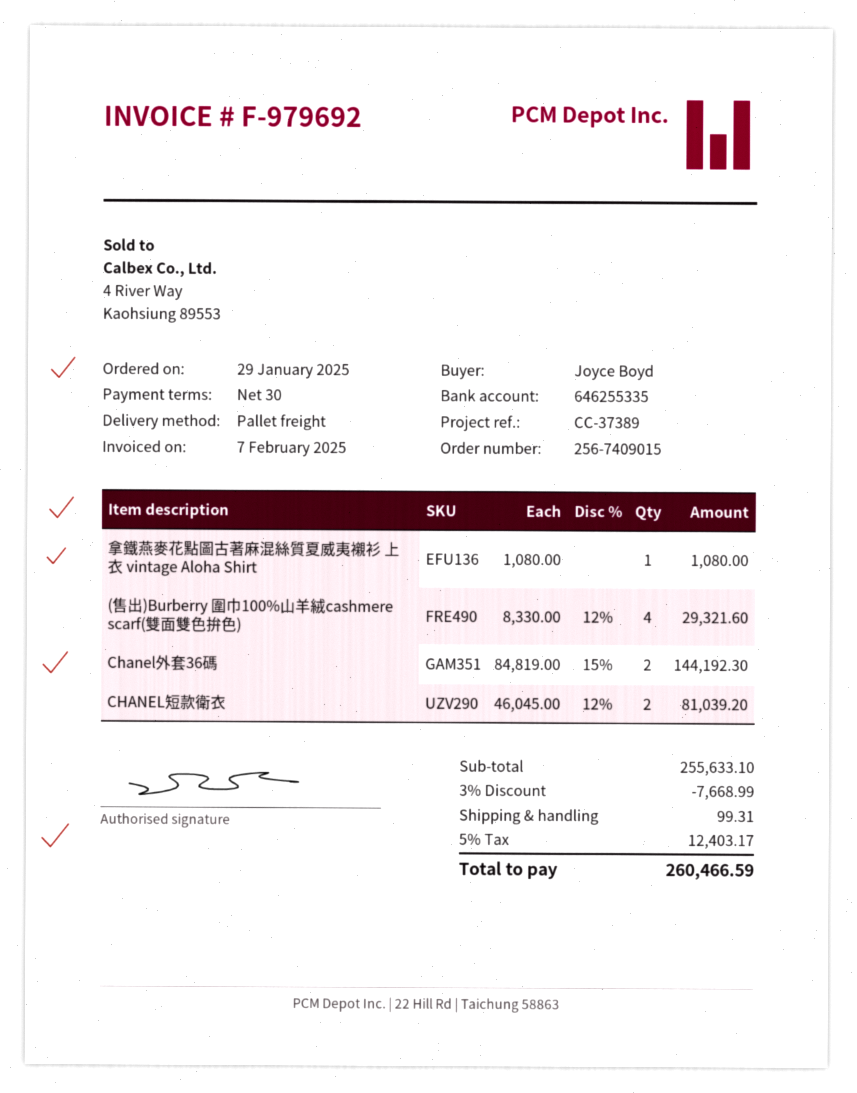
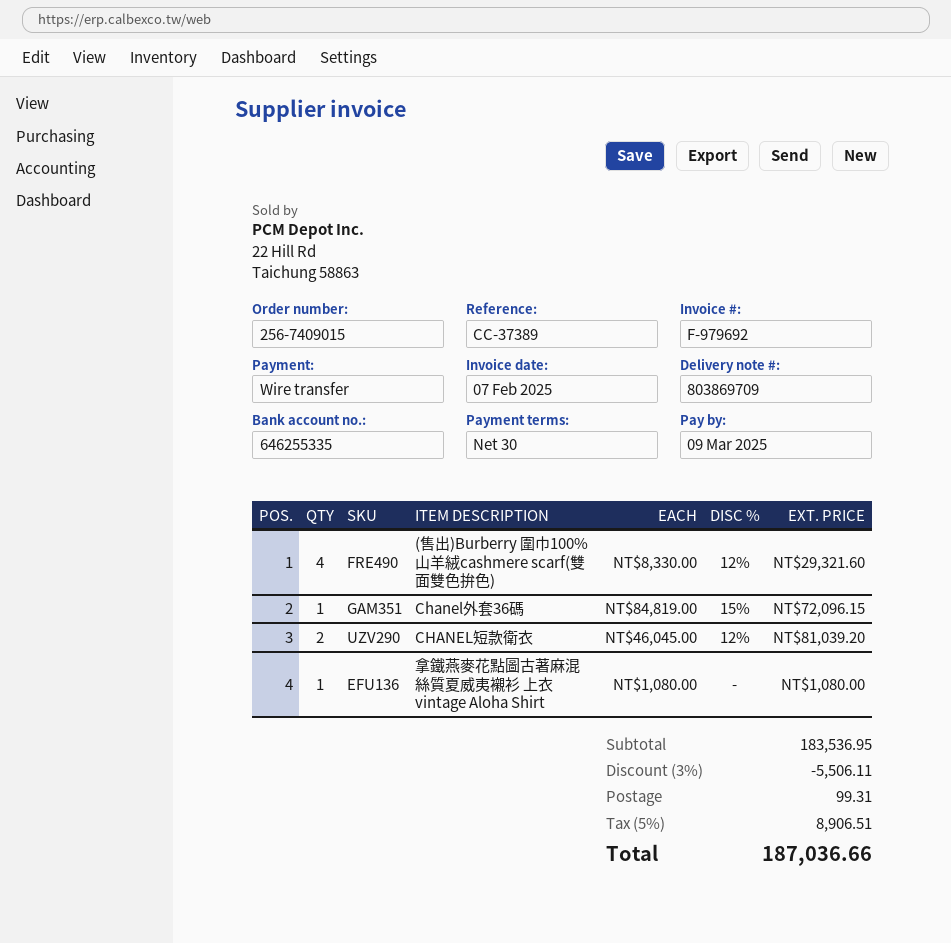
Chanel外套36碼: 2 x 84819.00 - 15% = 144192.30 -> 1 x 84819.00 - 15% = 72096.15
subtotal: 255633.10 -> 183536.95
discount: 3% = 7668.99 -> 3% = 5506.11
tax: 5% = 12403.17 -> 5% = 8906.51
total: 260466.59 -> 187036.66

